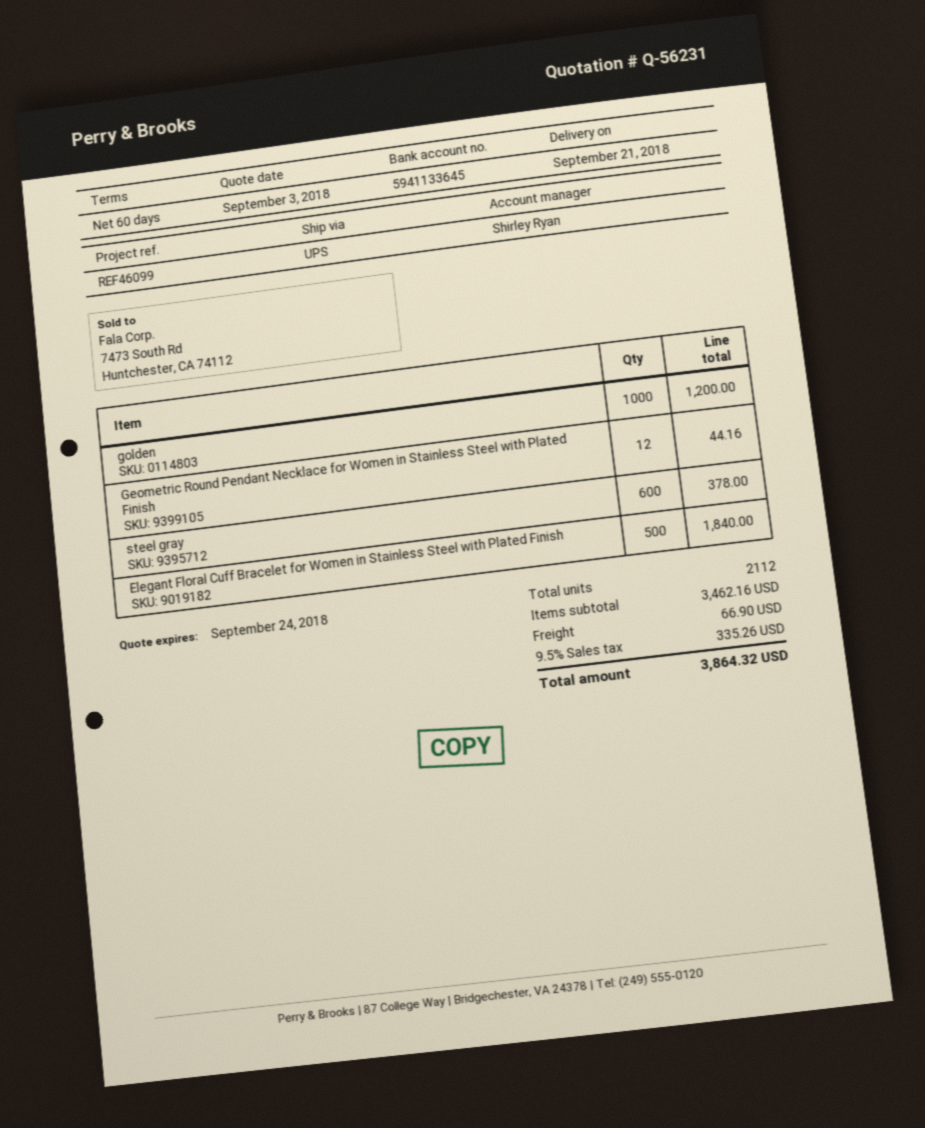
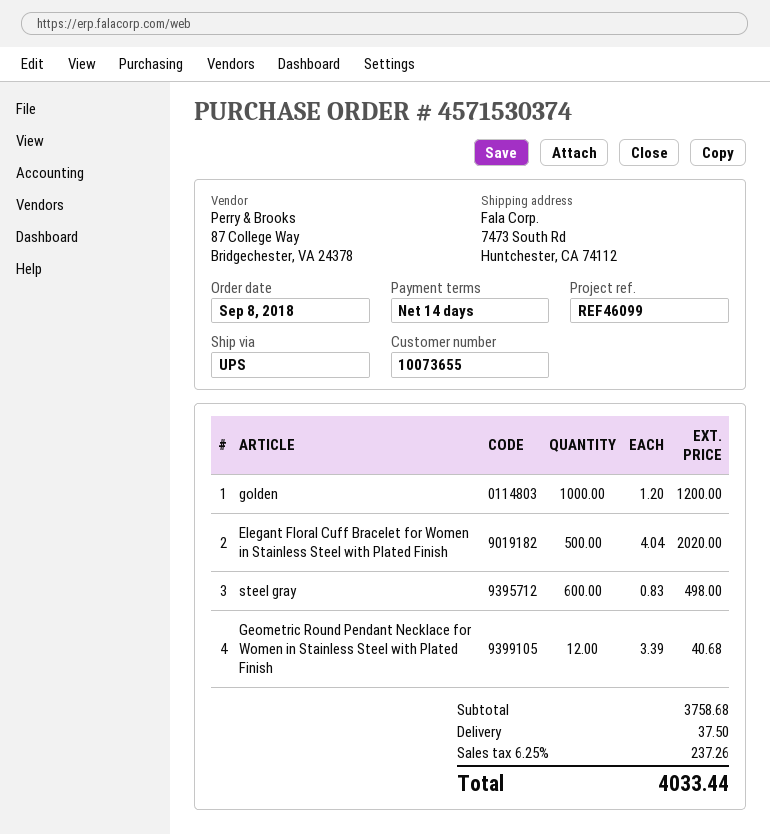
payment terms: 60 days -> 14 days
Geometric Round Pendant Necklace for Women in Stainless Steel with Plated Finish: 12 for 44.16 -> 12 for 40.68
steel gray: 600 for 378.00 -> 600 for 498.00
Elegant Floral Cuff Bracelet for Women in Stainless Steel with Plated Finish: 500 for 1840.00 -> 500 for 2020.00
subtotal: 3462.16 -> 3758.68
shipping: 66.90 -> 37.50
tax: 9.5% = 335.26 -> 6.25% = 237.26
total: 3864.32 -> 4033.44

